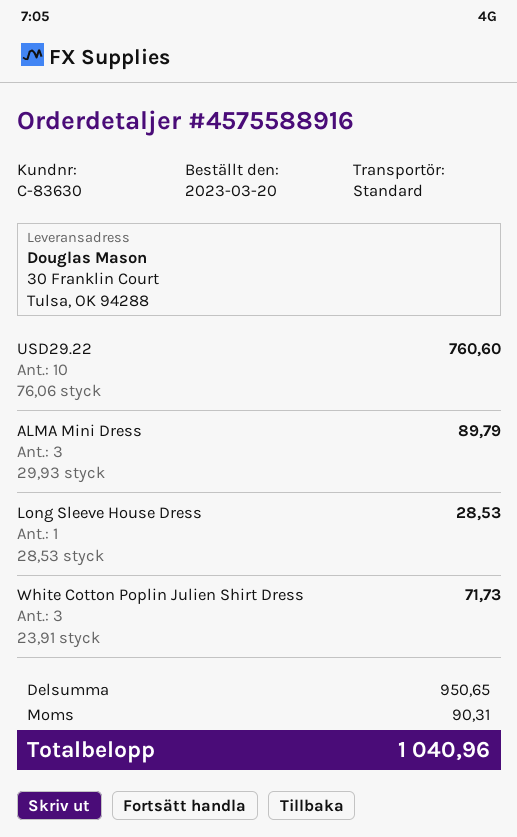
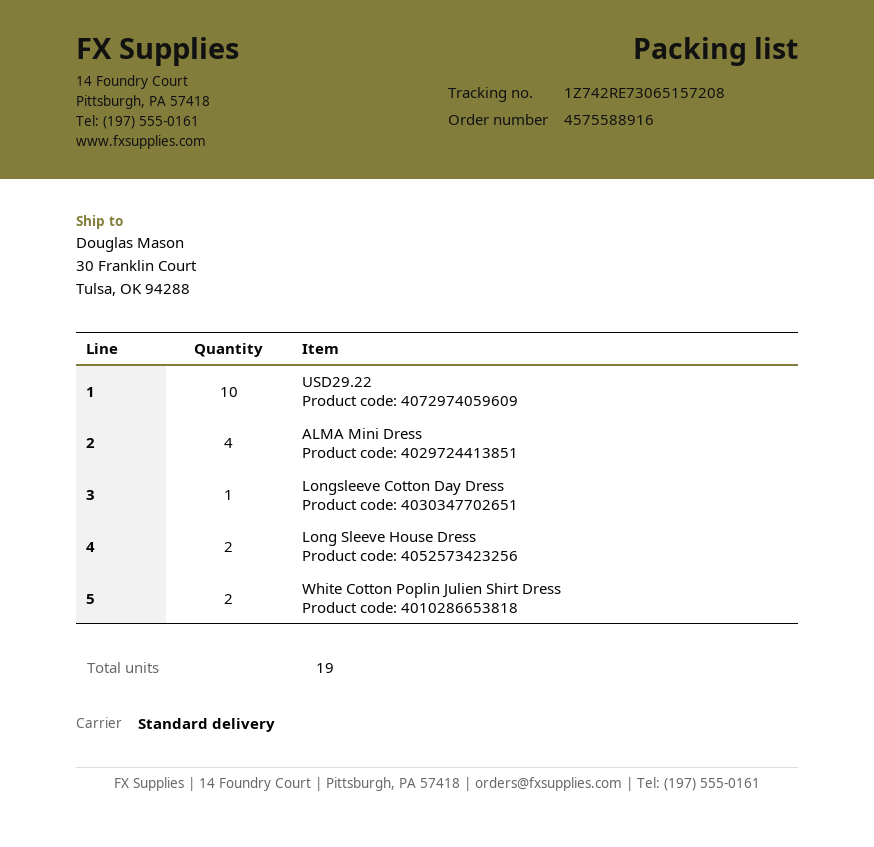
ALMA Mini Dress: 3 -> 4
Long Sleeve House Dress: 1 -> 2
White Cotton Poplin Julien Shirt Dress: 3 -> 2
Longsleeve Cotton Day Dress: none -> 1

